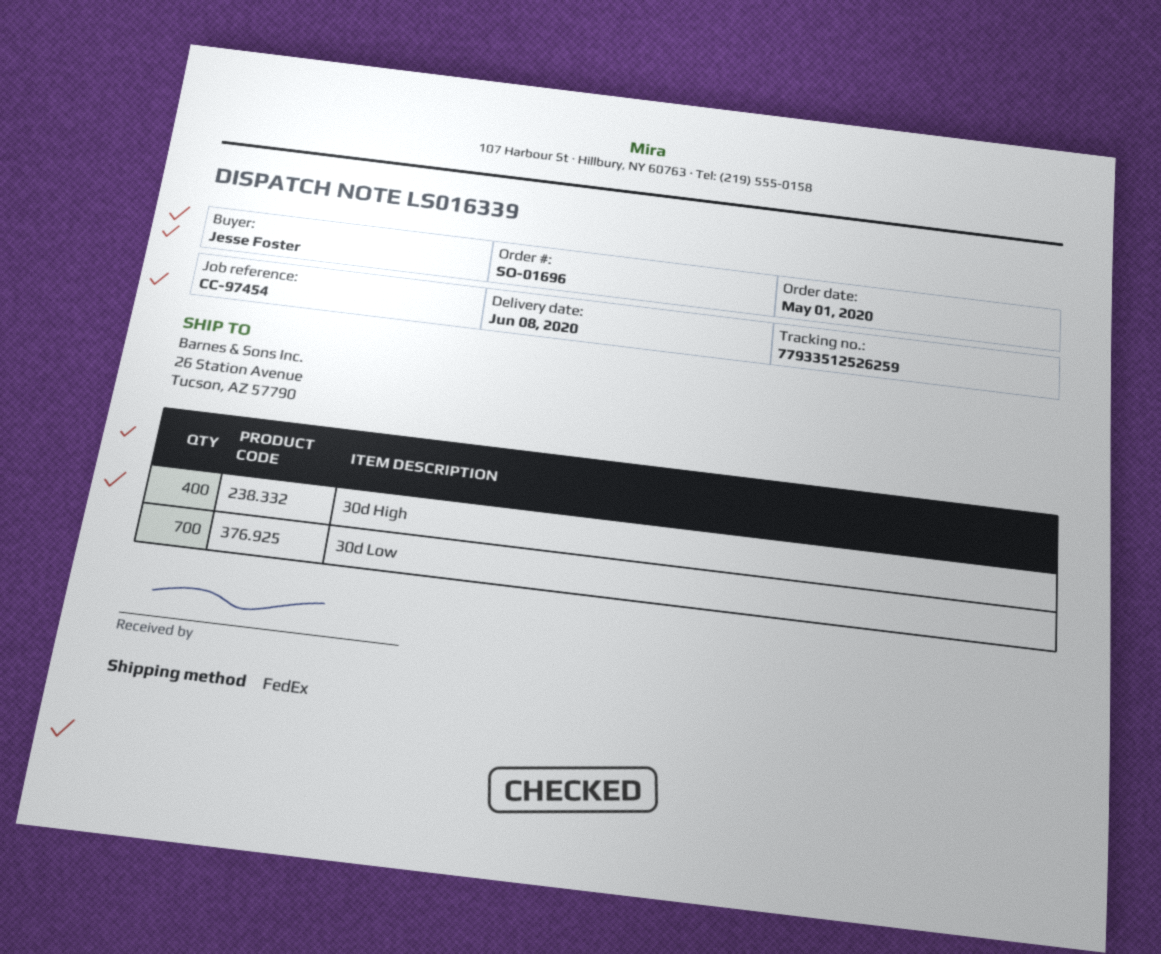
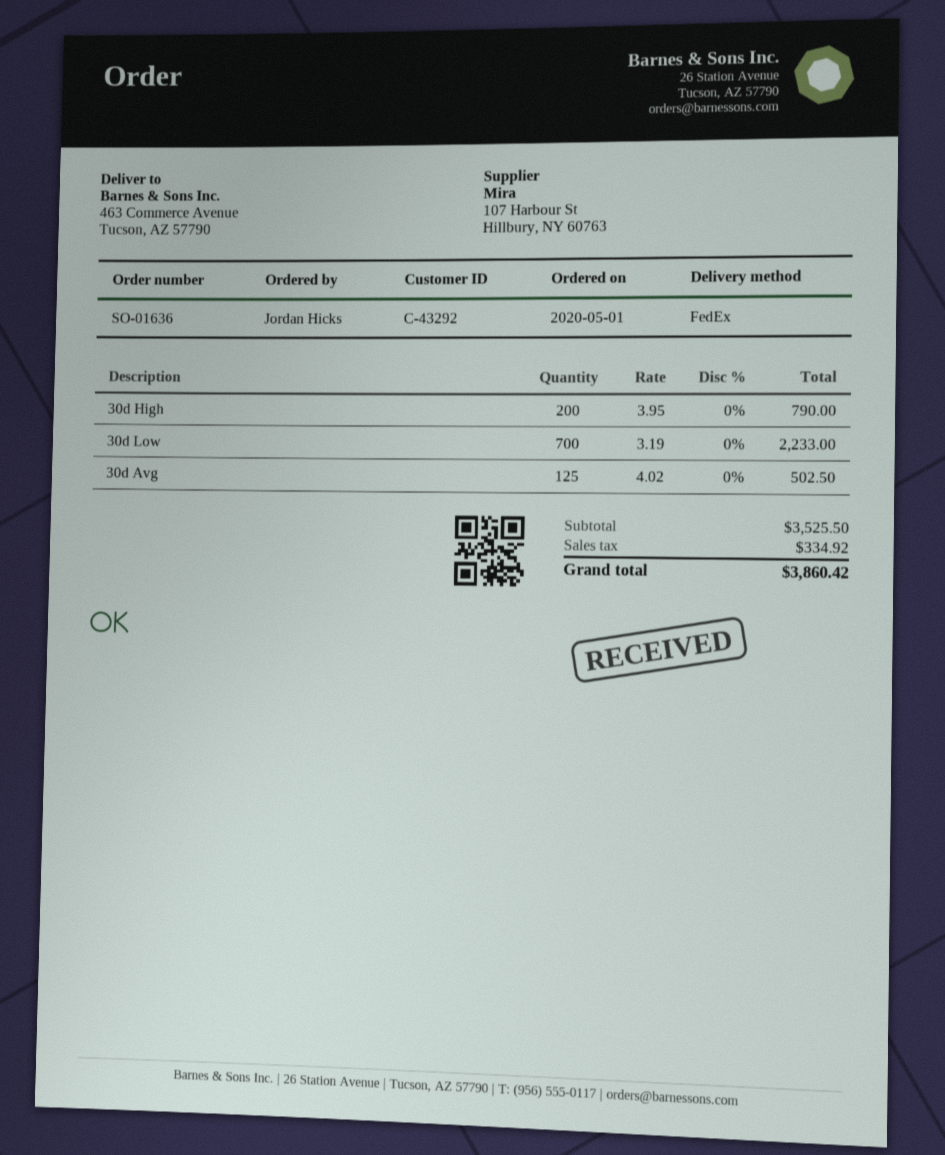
order number: SO-01696 -> SO-01636
ordered by: Jesse Foster -> Jordan Hicks
ship to: 26 Station Avenue, Tucson, AZ 57790 -> 463 Commerce Avenue, Tucson, AZ 57790
30d High: 400 -> 200
30d Avg: none -> 125

